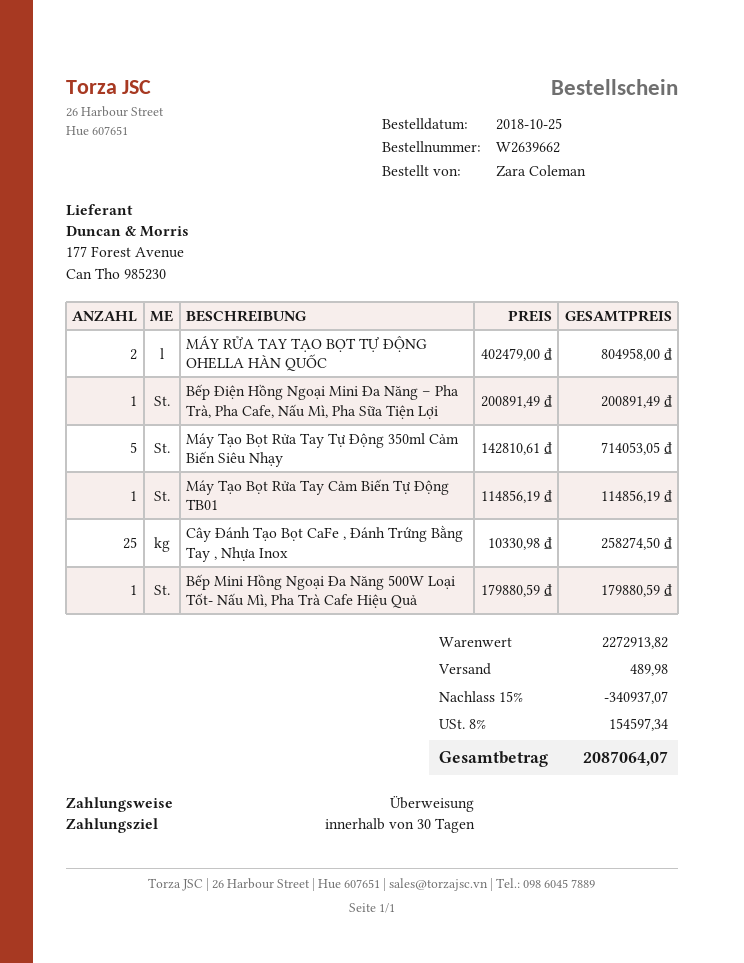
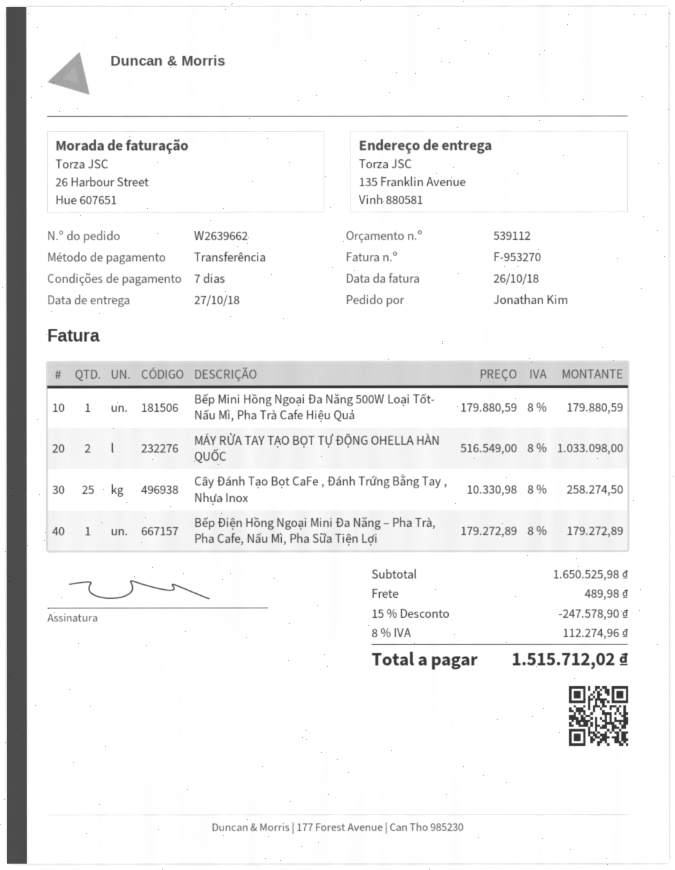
payment terms: 30 days -> 7 days
ordered by: Zara Coleman -> Jonathan Kim
MÁY RỬA TAY TẠO BỌT TỰ ĐỘNG OHELLA HÀN QUỐC: 2 x 402479.00 = 804958.00 -> 2 x 516549.00 = 1033098.00
Bếp Điện Hồng Ngoại Mini Đa Năng – Pha Trà, Pha Cafe, Nấu Mì, Pha Sữa Tiện Lợi: 1 x 200891.49 = 200891.49 -> 1 x 179272.89 = 179272.89
Máy Tạo Bọt Rửa Tay Tự Động 350ml Cảm Biến Siêu Nhạy: 5 x 142810.61 = 714053.05 -> none
Máy Tạo Bọt Rửa Tay Cảm Biến Tự Động TB01: 1 x 114856.19 = 114856.19 -> none
subtotal: 2272913.82 -> 1650525.98
discount: 15% = 340937.07 -> 15% = 247578.90
tax: 8% = 154597.34 -> 8% = 112274.96
total: 2087064.07 -> 1515712.02

